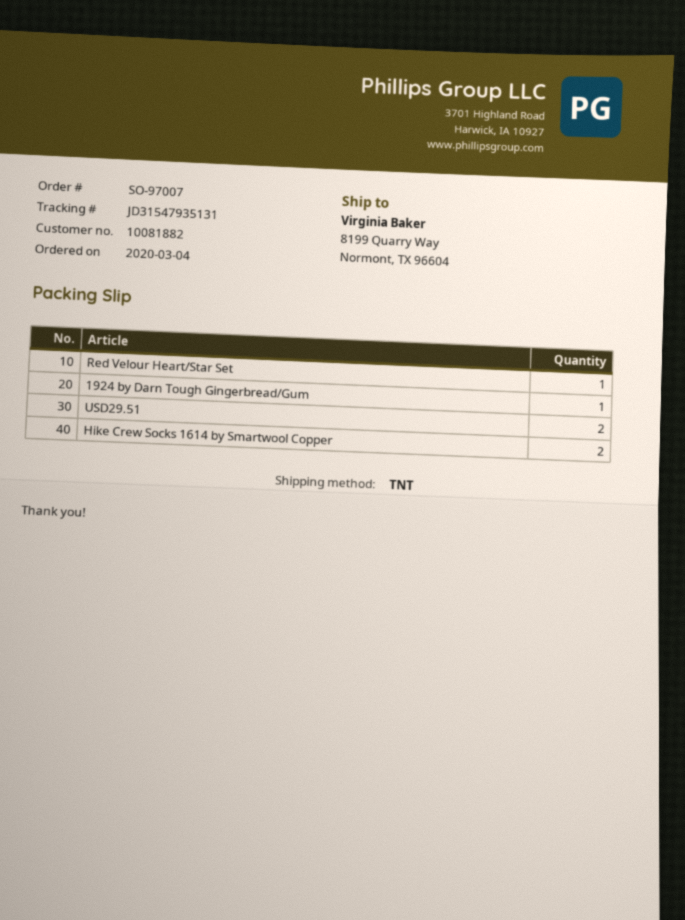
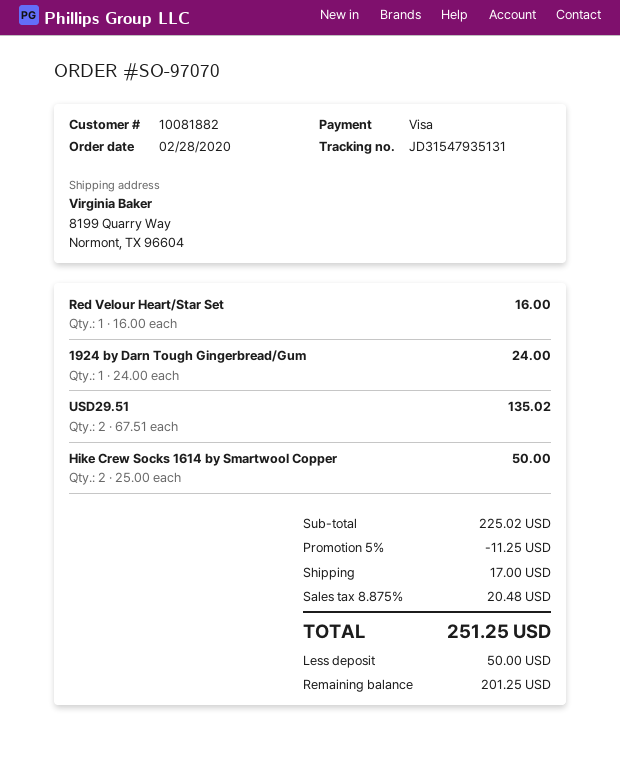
order number: SO-97007 -> SO-97070
order date: 2020-03-04 -> 2020-02-28

